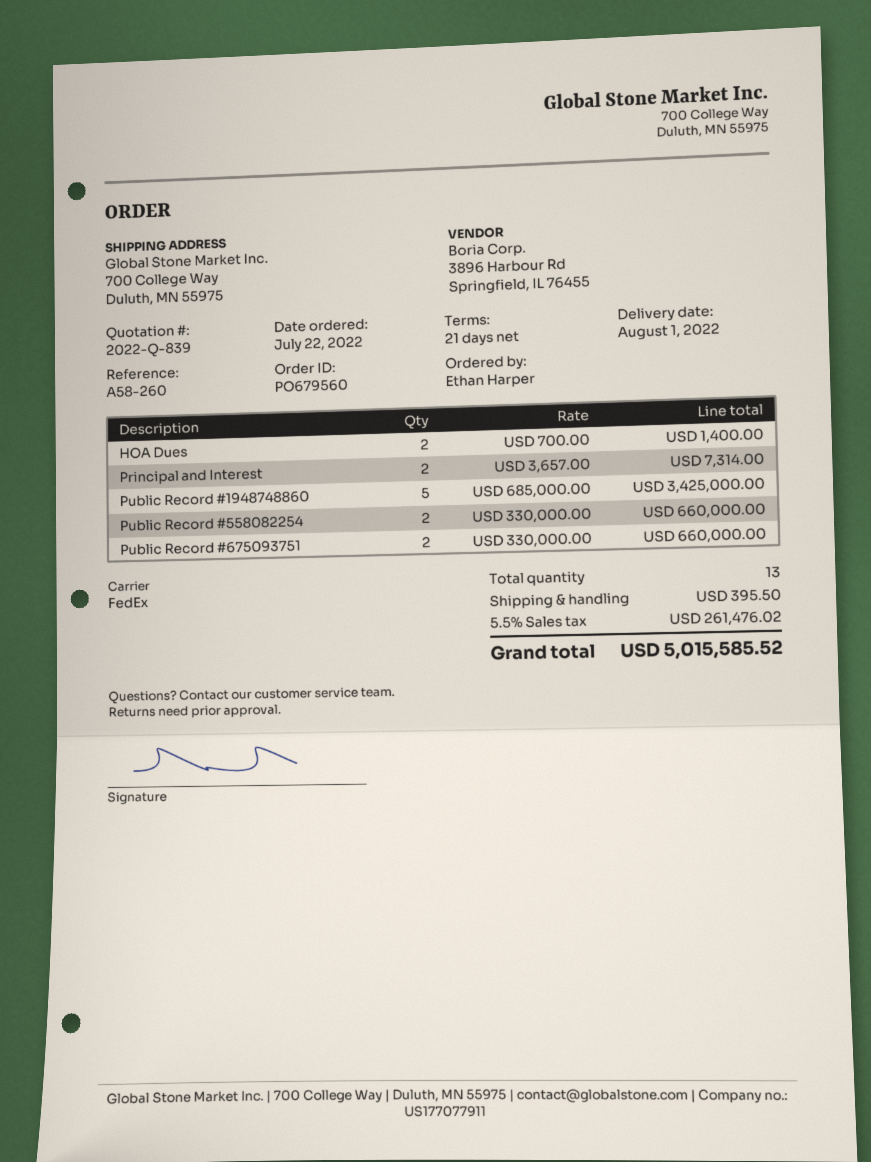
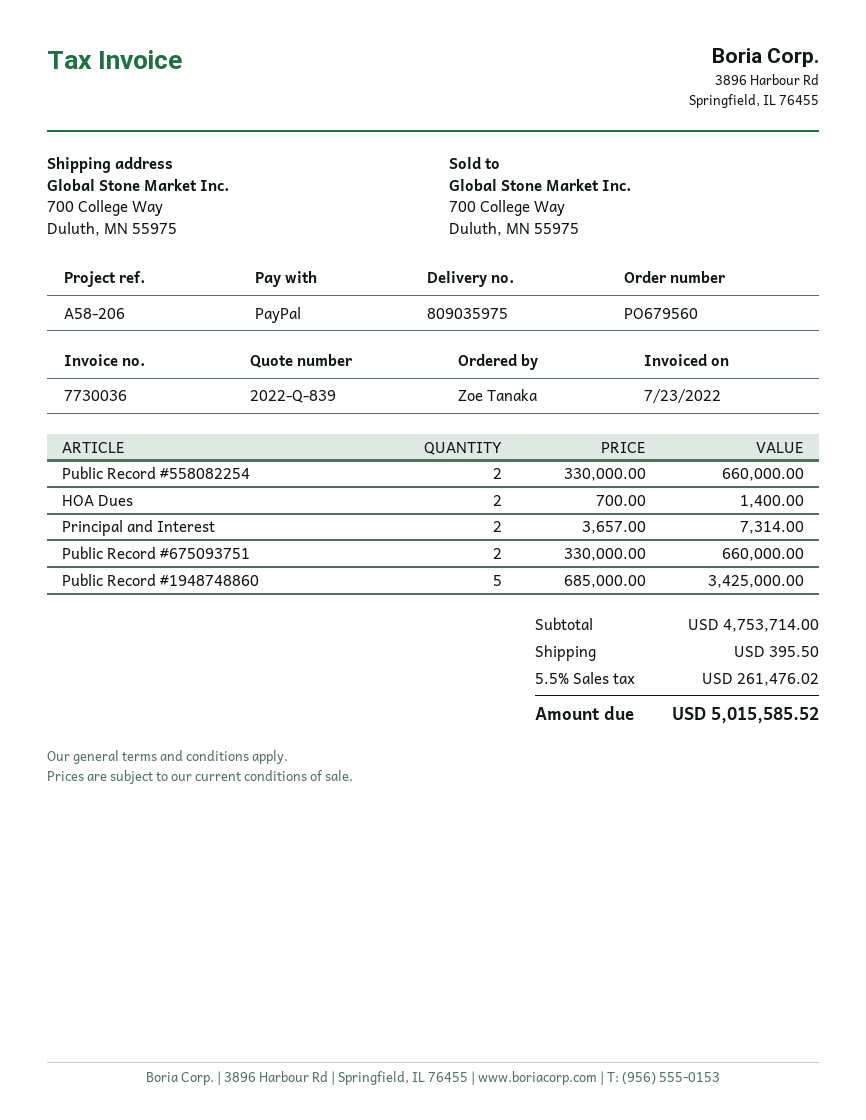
reference: A58-260 -> A58-206
ordered by: Ethan Harper -> Zoe Tanaka

